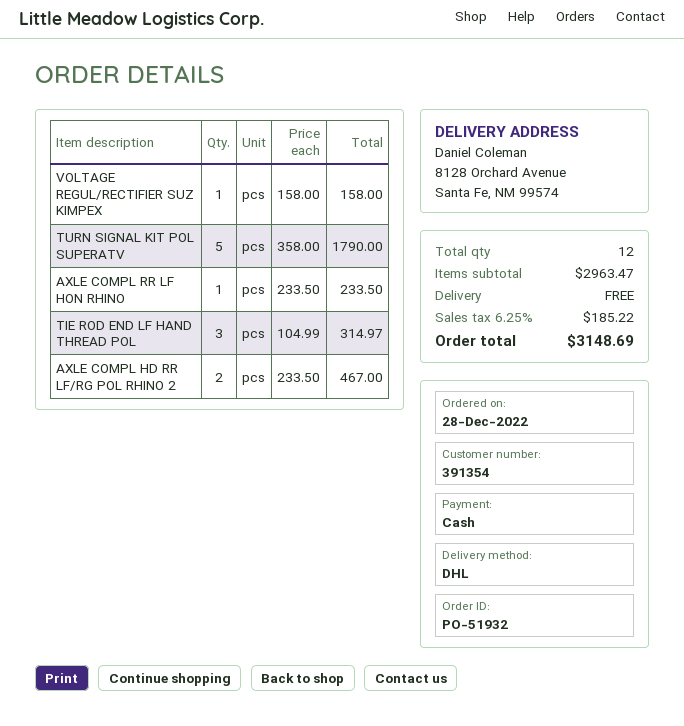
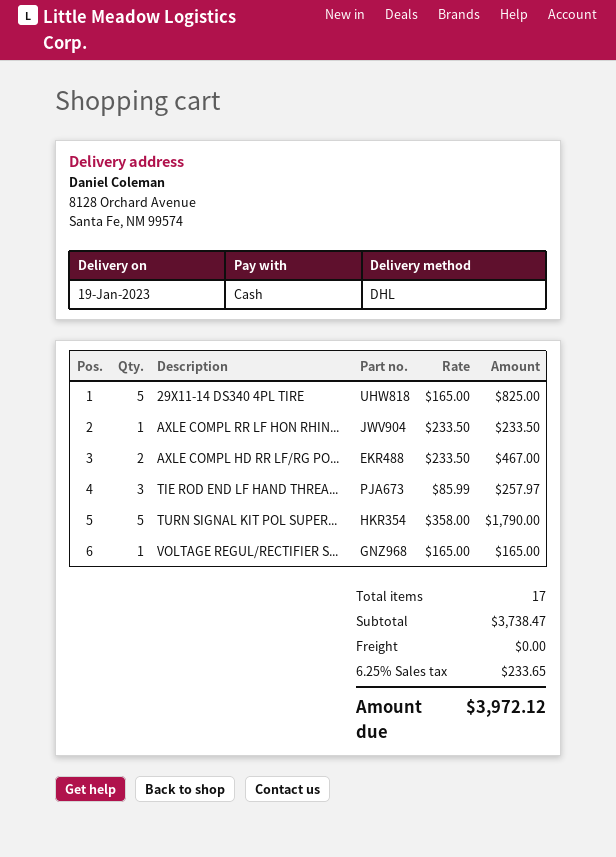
VOLTAGE REGUL/RECTIFIER SUZ KIMPEX: 1 x 158.00 = 158.00 -> 1 x 165.00 = 165.00
TIE ROD END LF HAND THREAD POL: 3 x 104.99 = 314.97 -> 3 x 85.99 = 257.97
29X11-14 DS340 4PL TIRE: none -> 5 x 165.00 = 825.00
total quantity: 12 -> 17
subtotal: 2963.47 -> 3738.47
tax: 6.25% = 185.22 -> 6.25% = 233.65
total: 3148.69 -> 3972.12

